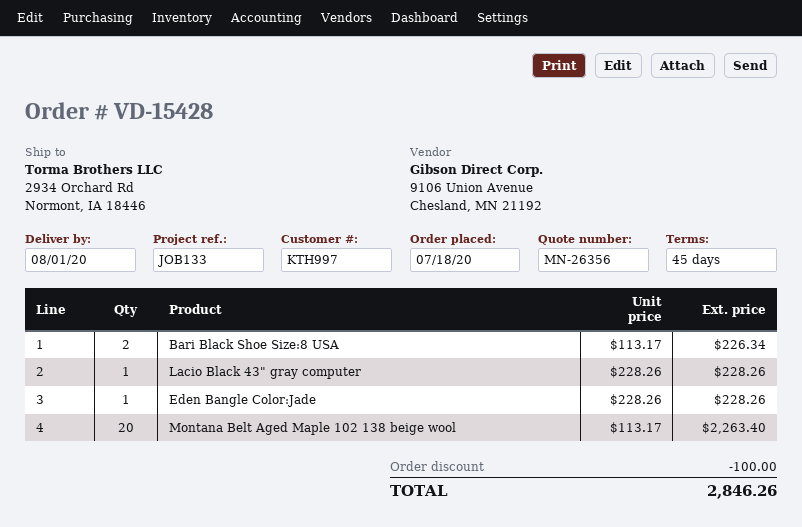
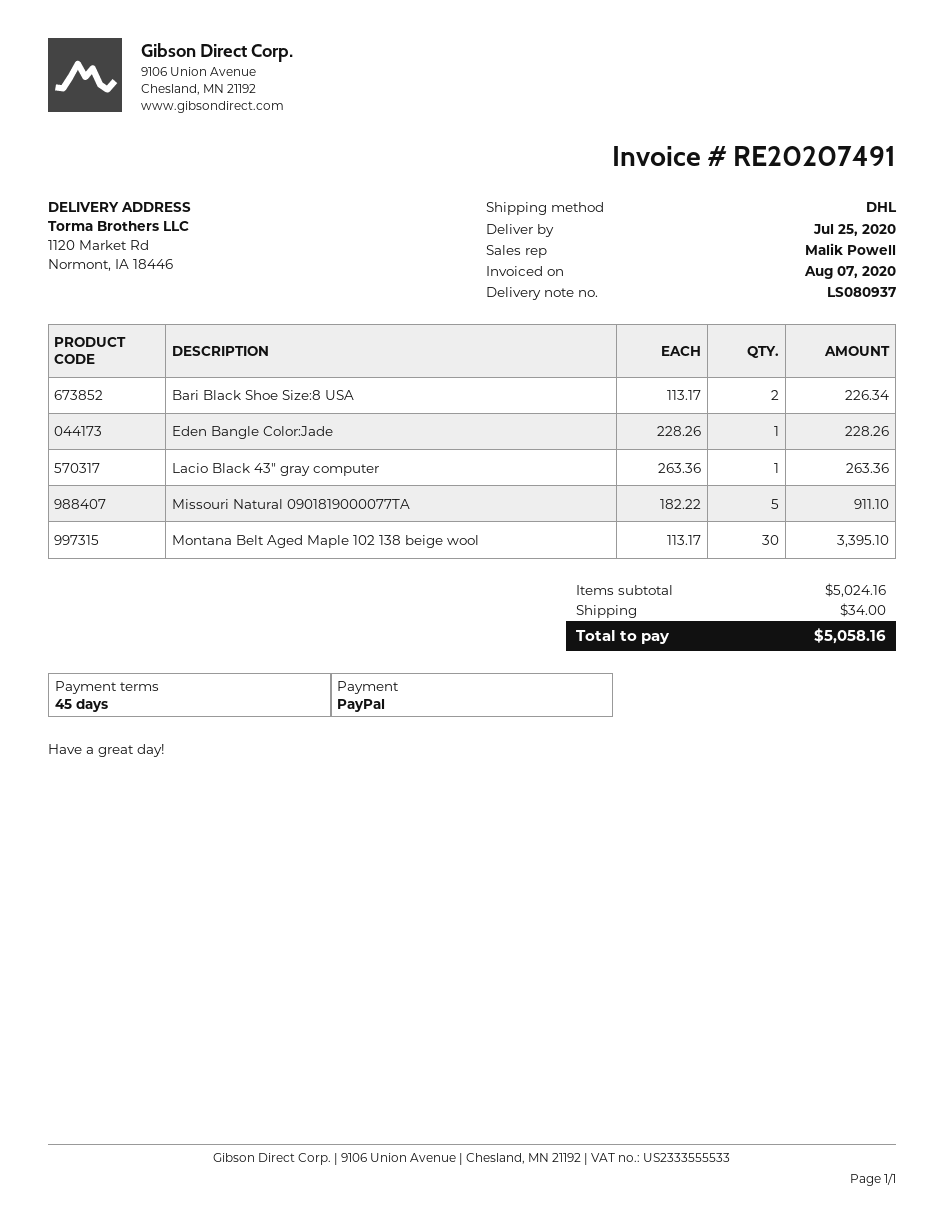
delivery date: 2020-08-01 -> 2020-07-25
ship to: 2934 Orchard Rd, Normont, IA 18446 -> 1120 Market Rd, Normont, IA 18446
Lacio Black 43" gray computer: 1 x 228.26 = 228.26 -> 1 x 263.36 = 263.36
Montana Belt Aged Maple 102 138 beige wool: 20 x 113.17 = 2263.40 -> 30 x 113.17 = 3395.10
Missouri Natural 0901819000077TA: none -> 5 x 182.22 = 911.10
discount: 100.00 -> none
shipping: none -> 34.00
total: 2846.26 -> 5058.16

